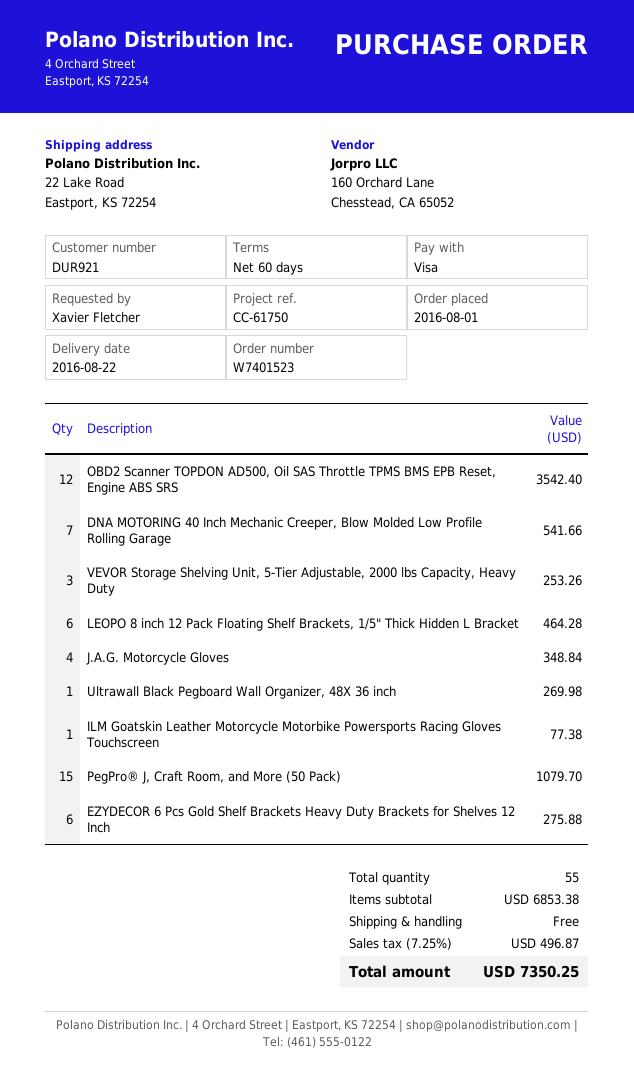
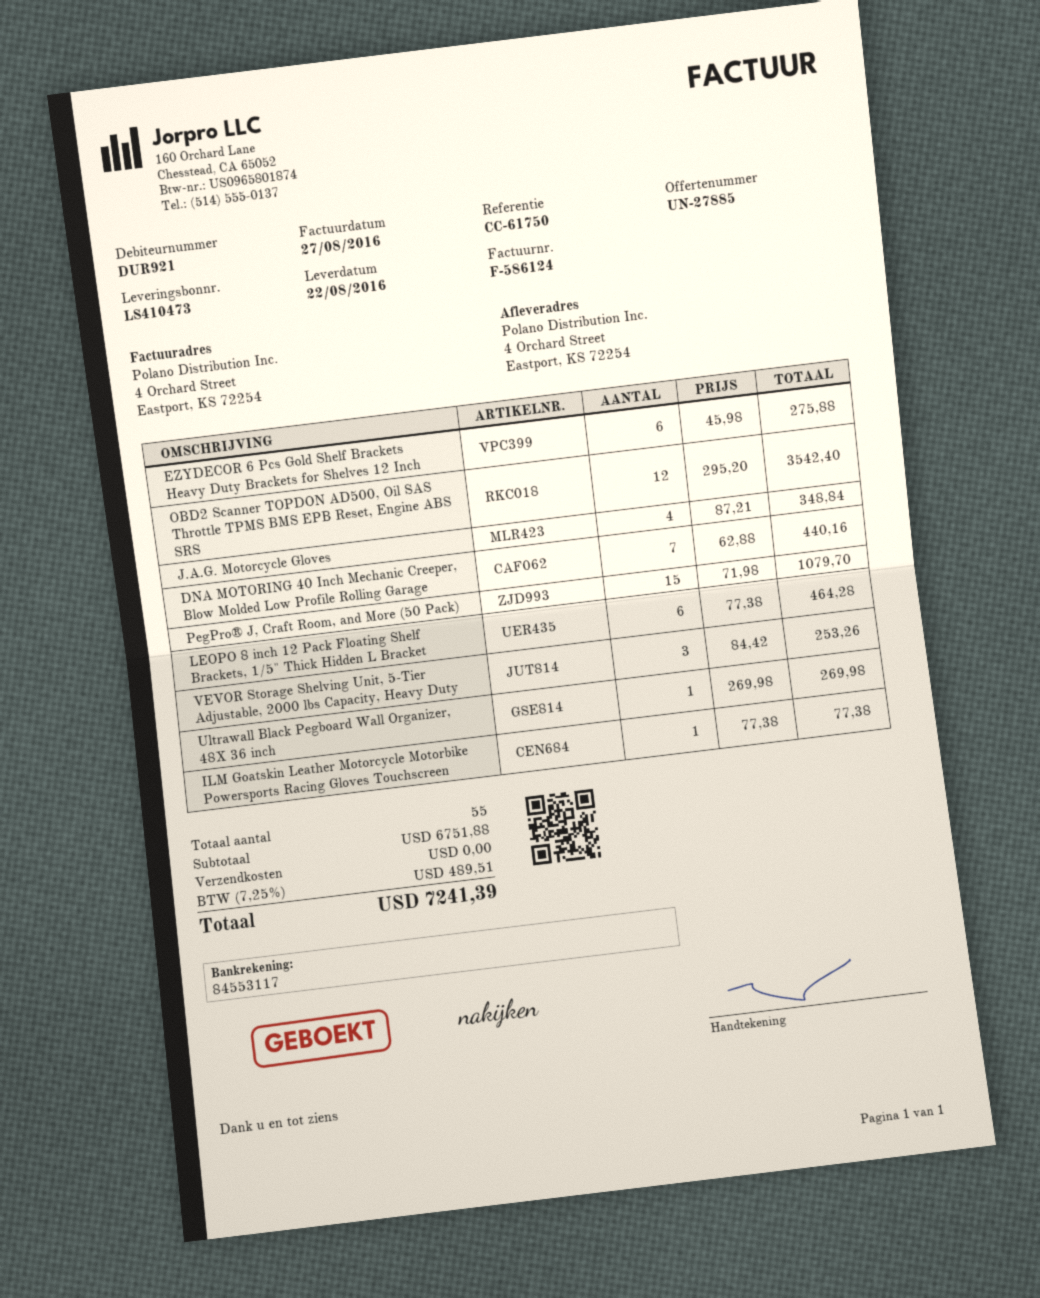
ship to: 22 Lake Road, Eastport, KS 72254 -> 4 Orchard Street, Eastport, KS 72254
DNA MOTORING 40 Inch Mechanic Creeper, Blow Molded Low Profile Rolling Garage: 7 for 541.66 -> 7 for 440.16
subtotal: 6853.38 -> 6751.88
tax: 7.25% = 496.87 -> 7.25% = 489.51
total: 7350.25 -> 7241.39

